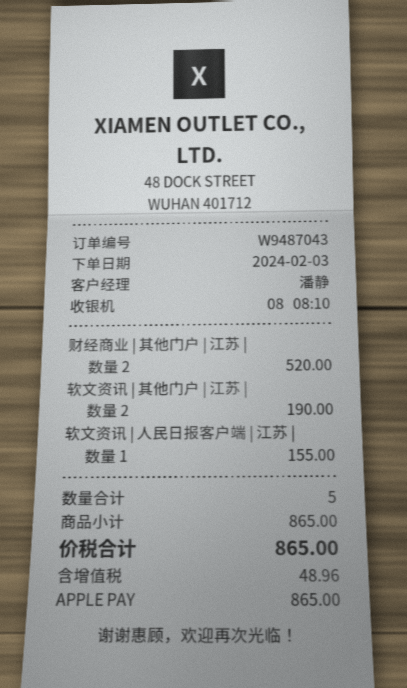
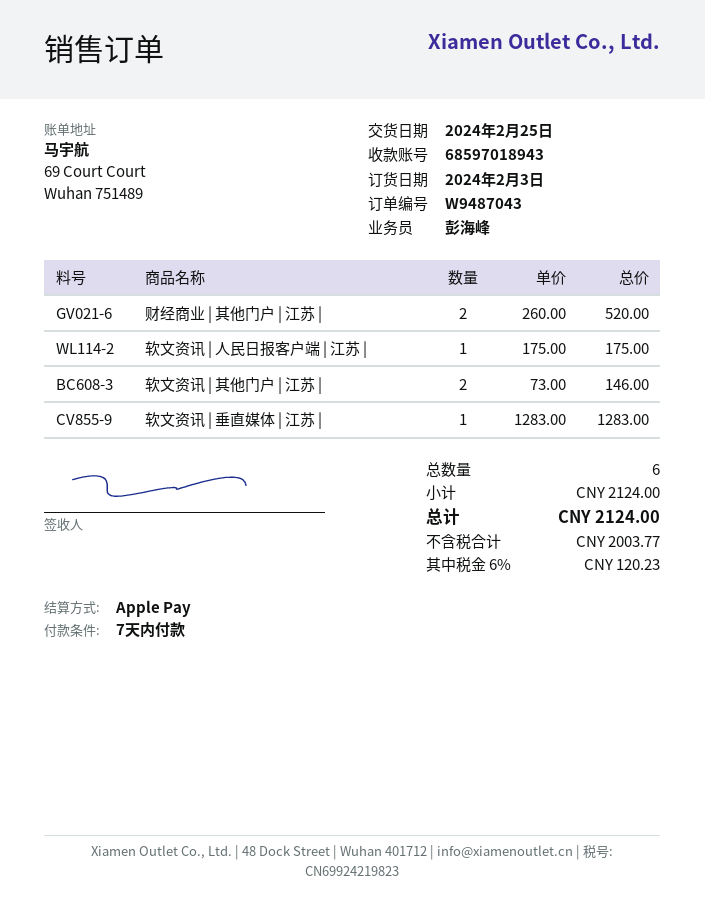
sales rep: 潘静 -> 彭海峰
软文资讯 | 其他门户 | 江苏 |: 2 for 190.00 -> 2 for 146.00
软文资讯 | 人民日报客户端 | 江苏 |: 1 for 155.00 -> 1 for 175.00
软文资讯 | 垂直媒体 | 江苏 |: none -> 1 for 1283.00
total quantity: 5 -> 6
subtotal: 865.00 -> 2124.00
tax: 48.96 -> 120.23
total: 865.00 -> 2124.00

